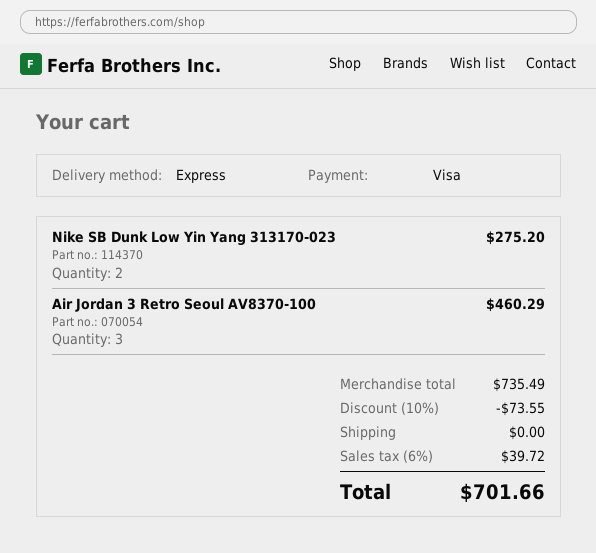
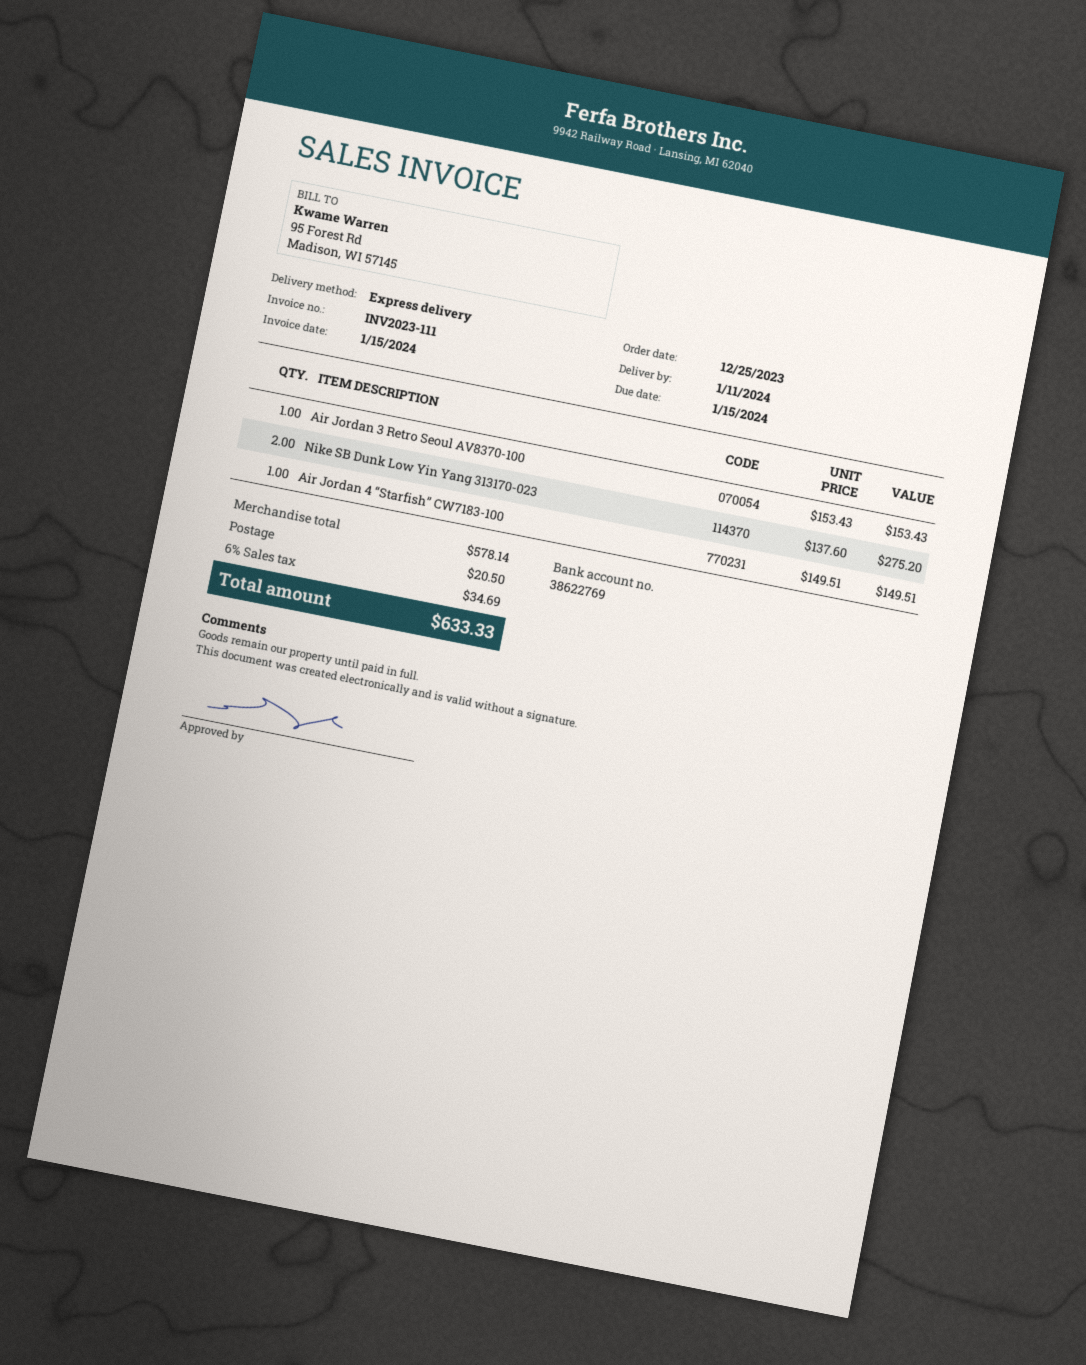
Air Jordan 3 Retro Seoul AV8370-100: 3 for 460.29 -> 1 for 153.43
Air Jordan 4 “Starfish” CW7183-100: none -> 1 for 149.51
subtotal: 735.49 -> 578.14
discount: 10% = 73.55 -> none
shipping: 0.00 -> 20.50
tax: 6% = 39.72 -> 6% = 34.69
total: 701.66 -> 633.33

